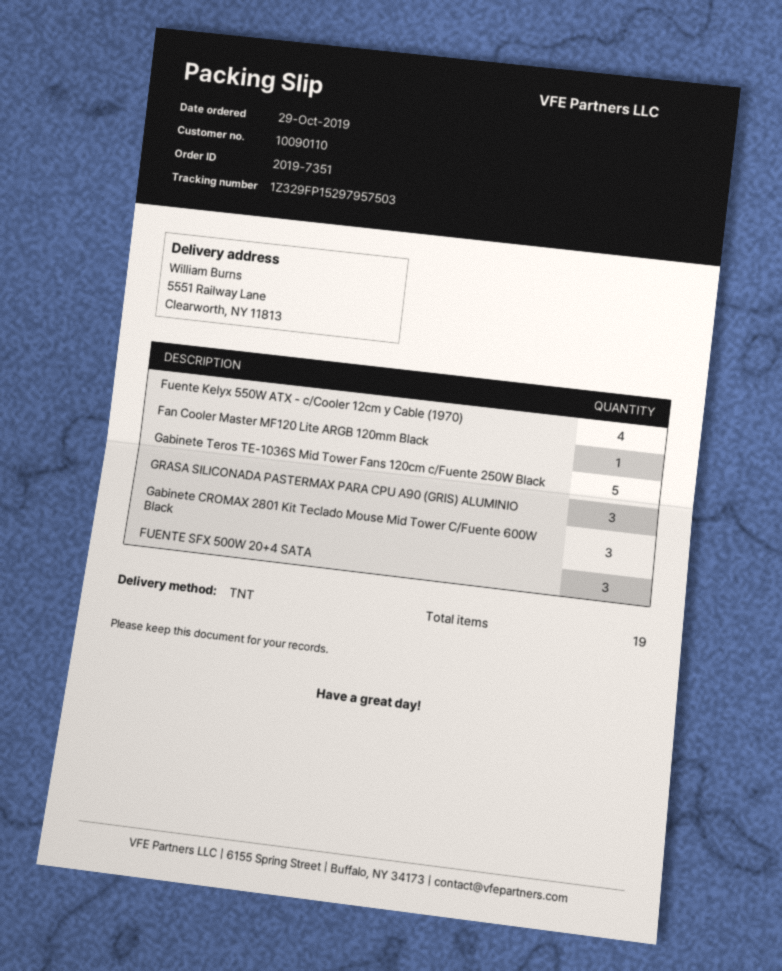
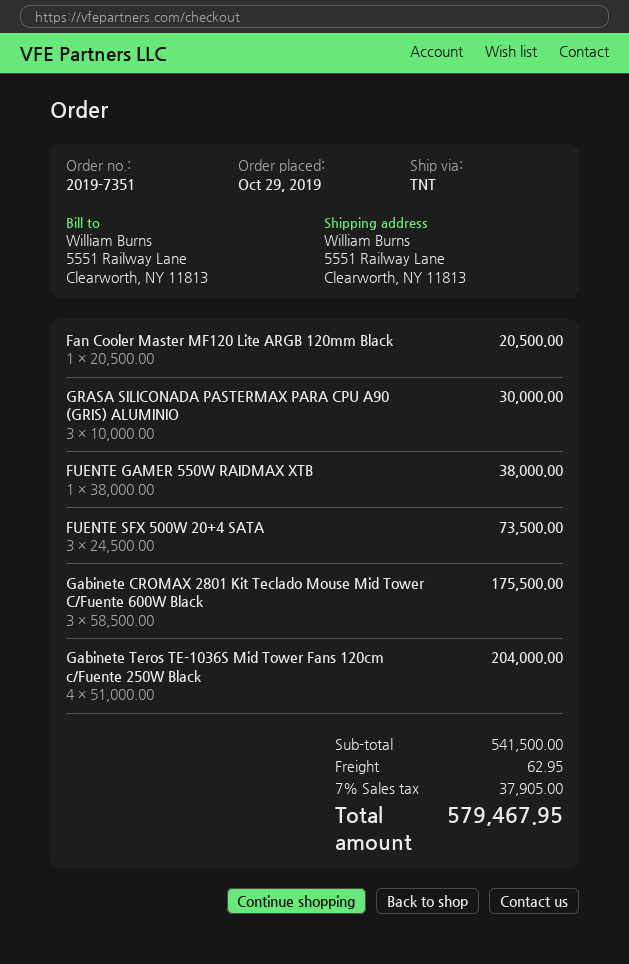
Fuente Kelyx 550W ATX - c/Cooler 12cm y Cable (1970): 4 -> none
Gabinete Teros TE-1036S Mid Tower Fans 120cm c/Fuente 250W Black: 5 -> 4
FUENTE GAMER 550W RAIDMAX XTB: none -> 1

